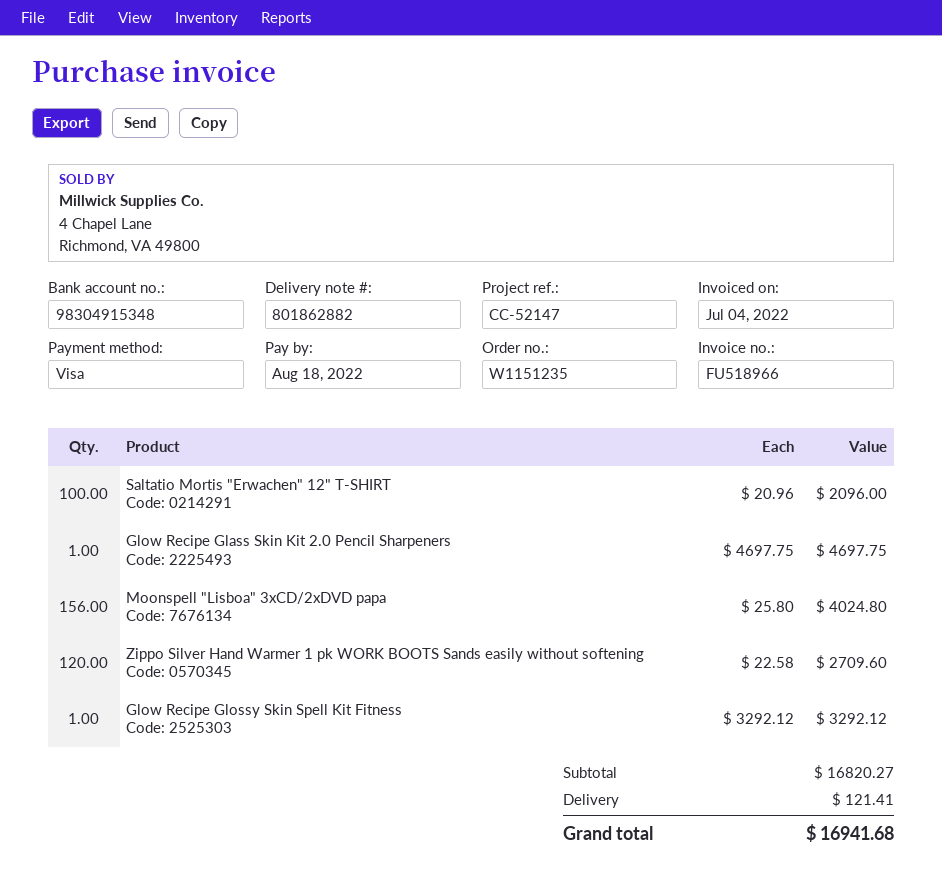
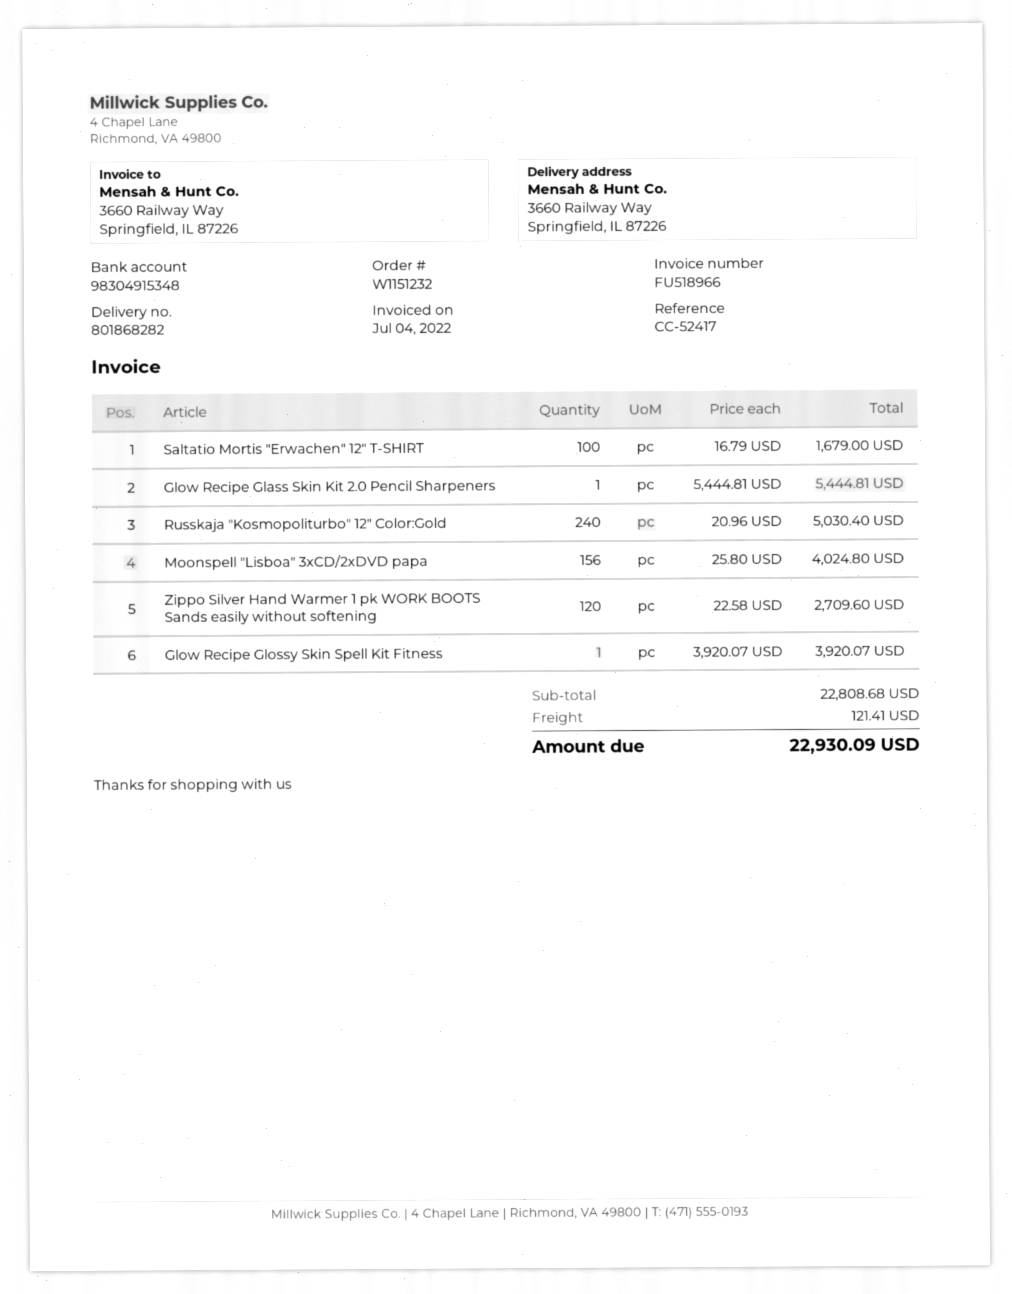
order number: W1151235 -> W1151232
delivery note number: 801862882 -> 801868282
reference: CC-52147 -> CC-52417
Saltatio Mortis "Erwachen" 12" T-SHIRT: 100 x 20.96 = 2096.00 -> 100 x 16.79 = 1679.00
Glow Recipe Glass Skin Kit 2.0 Pencil Sharpeners: 1 x 4697.75 = 4697.75 -> 1 x 5444.81 = 5444.81
Glow Recipe Glossy Skin Spell Kit Fitness: 1 x 3292.12 = 3292.12 -> 1 x 3920.07 = 3920.07
Russkaja "Kosmopoliturbo" 12" Color:Gold: none -> 240 x 20.96 = 5030.40
subtotal: 16820.27 -> 22808.68
total: 16941.68 -> 22930.09

